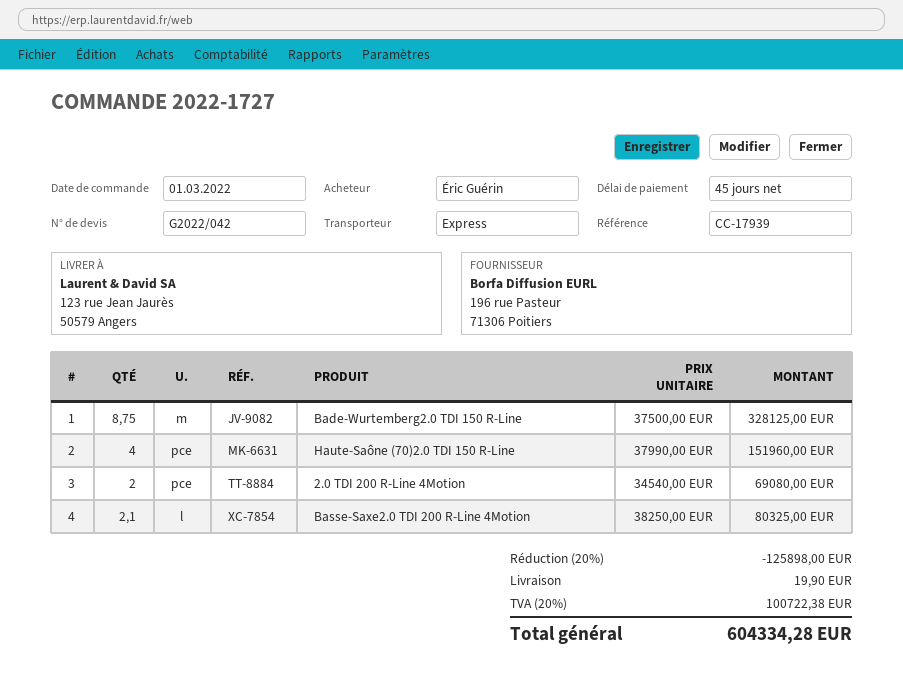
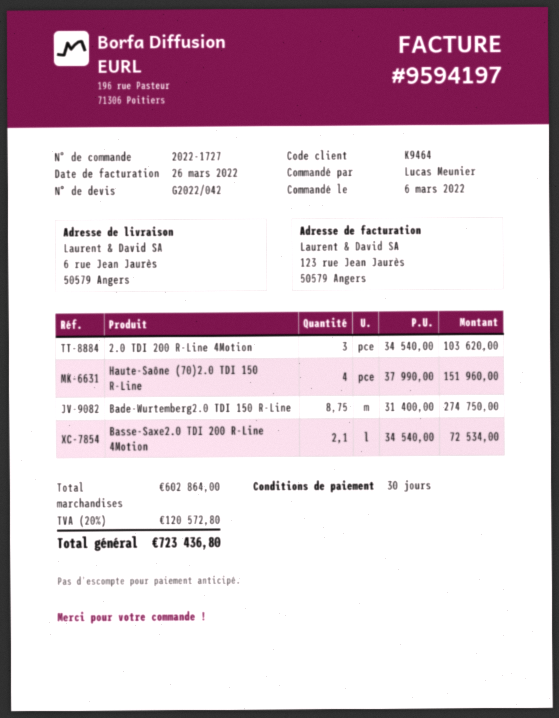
order date: 2022-03-01 -> 2022-03-06
payment terms: 45 days -> 30 days
ordered by: Éric Guérin -> Lucas Meunier
ship to: 123 rue Jean Jaurès, 50579 Angers -> 6 rue Jean Jaurès, 50579 Angers
Bade-Wurtemberg2.0 TDI 150 R-Line: 8.75 x 37500.00 = 328125.00 -> 8.75 x 31400.00 = 274750.00
2.0 TDI 200 R-Line 4Motion: 2 x 34540.00 = 69080.00 -> 3 x 34540.00 = 103620.00
Basse-Saxe2.0 TDI 200 R-Line 4Motion: 2.1 x 38250.00 = 80325.00 -> 2.1 x 34540.00 = 72534.00
discount: 20% = 125898.00 -> none
shipping: 19.90 -> none
tax: 20% = 100722.38 -> 20% = 120572.80
total: 604334.28 -> 723436.80

